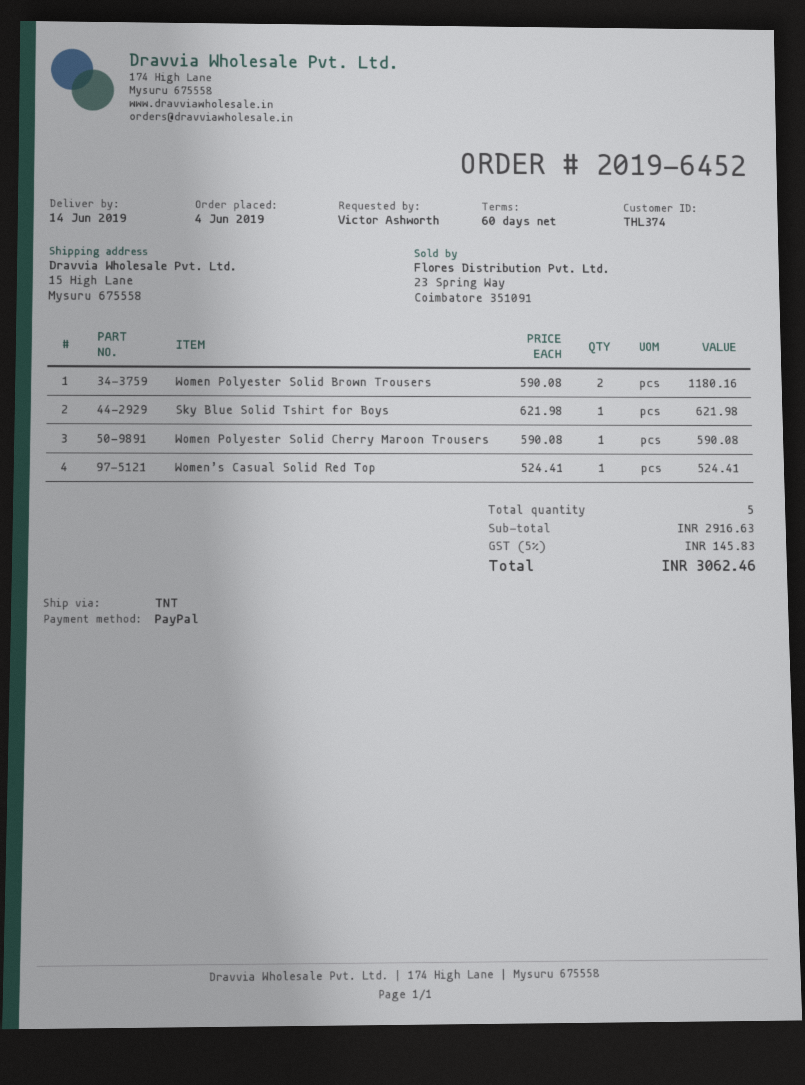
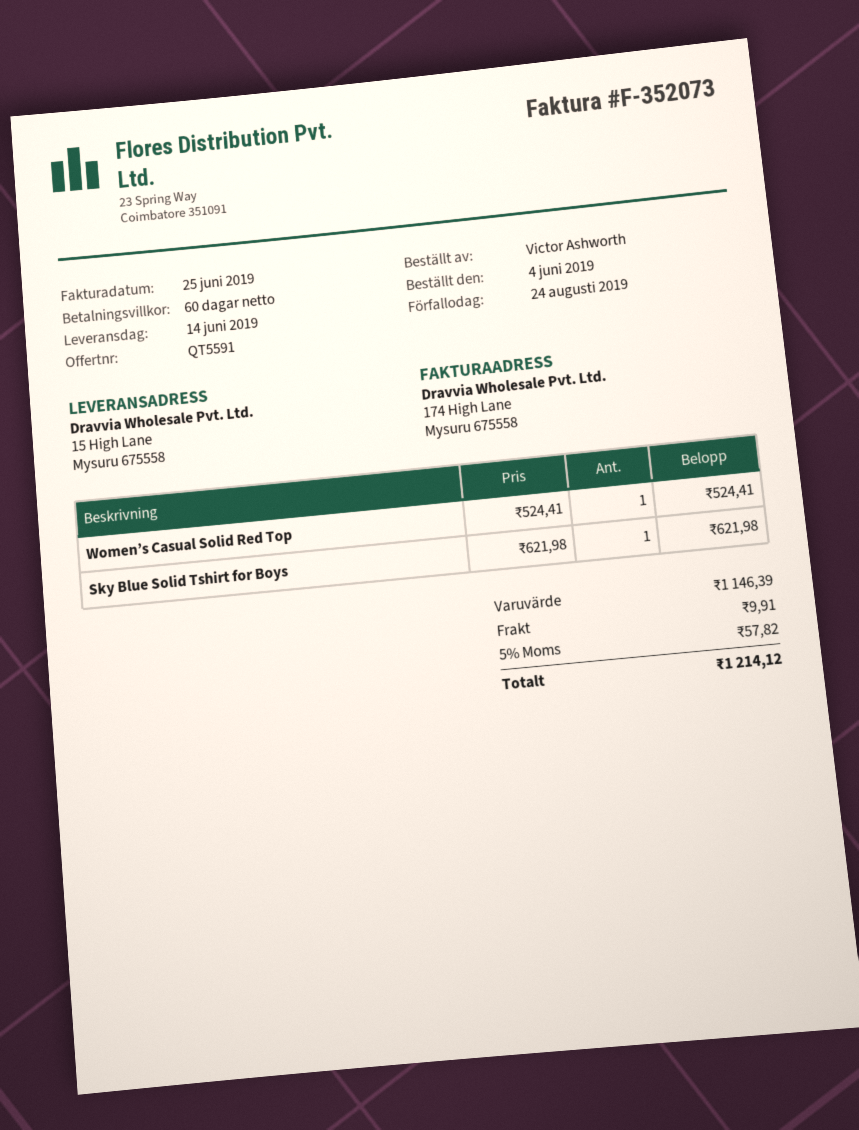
Women Polyester Solid Brown Trousers: 2 x 590.08 = 1180.16 -> none
Women Polyester Solid Cherry Maroon Trousers: 1 x 590.08 = 590.08 -> none
subtotal: 2916.63 -> 1146.39
shipping: none -> 9.91
tax: 5% = 145.83 -> 5% = 57.82
total: 3062.46 -> 1214.12

